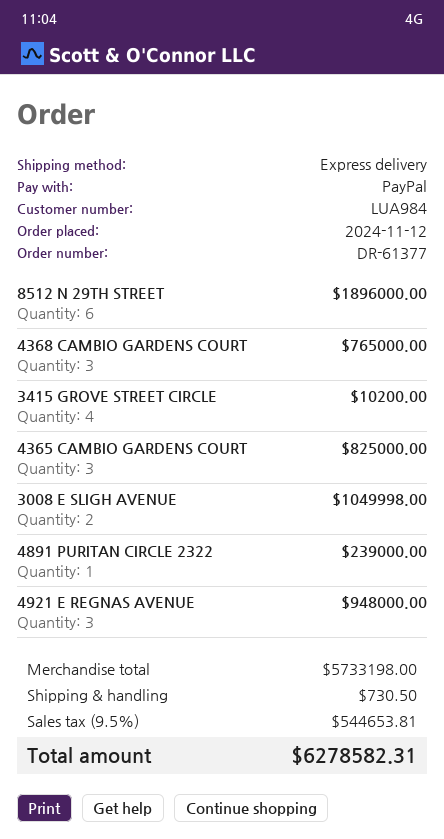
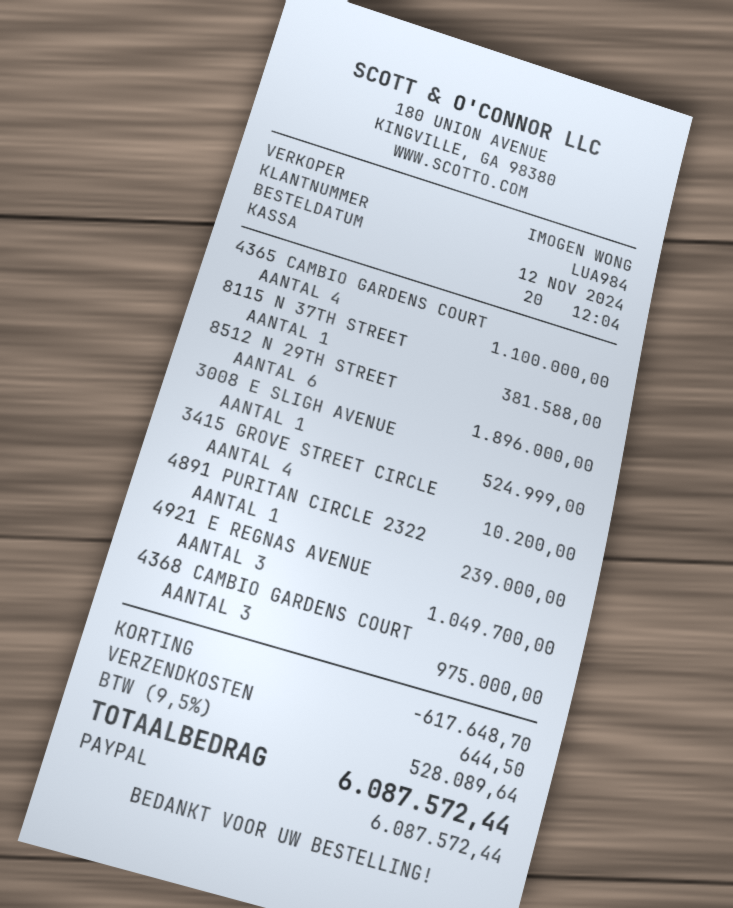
4368 CAMBIO GARDENS COURT: 3 for 765000.00 -> 3 for 975000.00
4365 CAMBIO GARDENS COURT: 3 for 825000.00 -> 4 for 1100000.00
3008 E SLIGH AVENUE: 2 for 1049998.00 -> 1 for 524999.00
4921 E REGNAS AVENUE: 3 for 948000.00 -> 3 for 1049700.00
8115 N 37TH STREET: none -> 1 for 381588.00
discount: none -> 617648.70
shipping: 730.50 -> 644.50
tax: 9.5% = 544653.81 -> 9.5% = 528089.64
total: 6278582.31 -> 6087572.44

